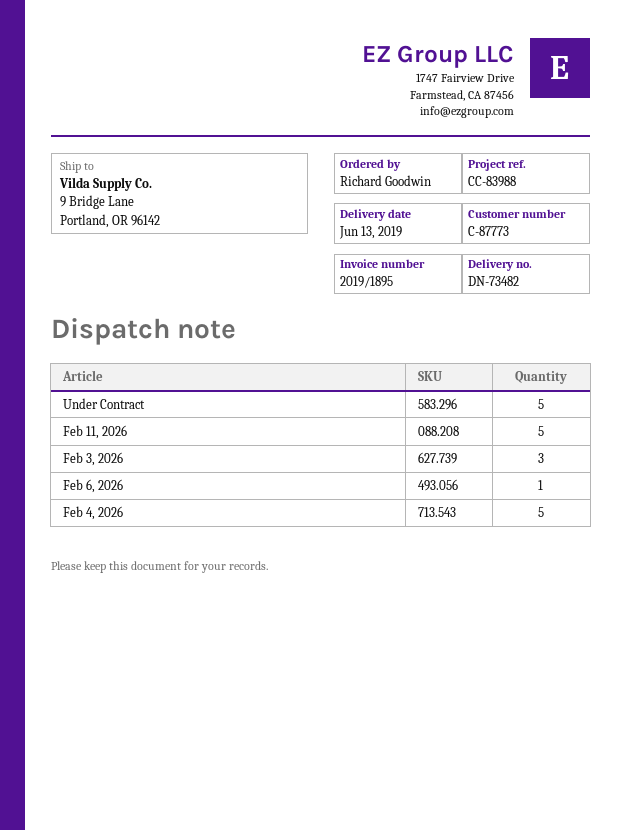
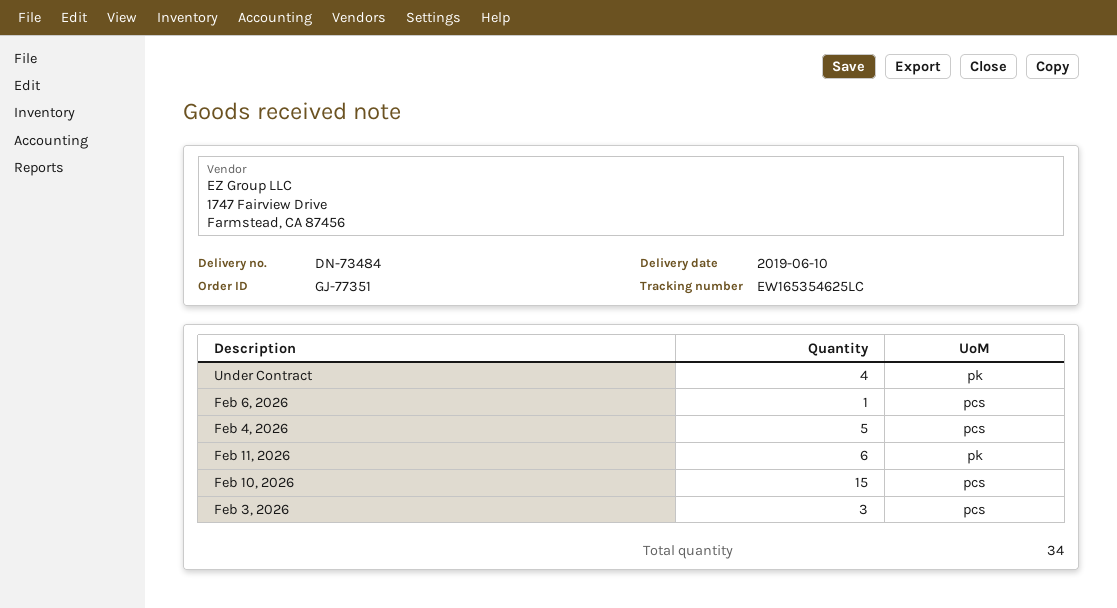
delivery note number: DN-73482 -> DN-73484
delivery date: 2019-06-13 -> 2019-06-10
Under Contract: 5 -> 4
Feb 11, 2026: 5 -> 6
Feb 10, 2026: none -> 15

